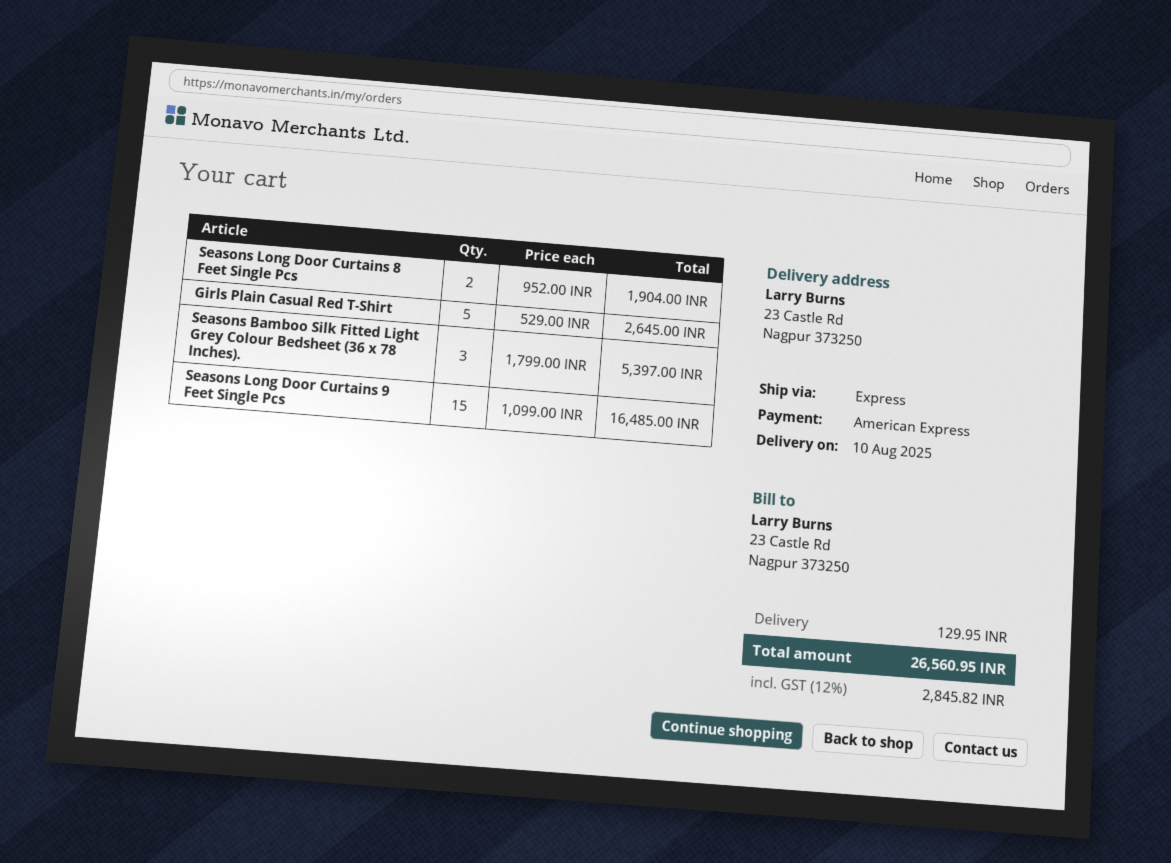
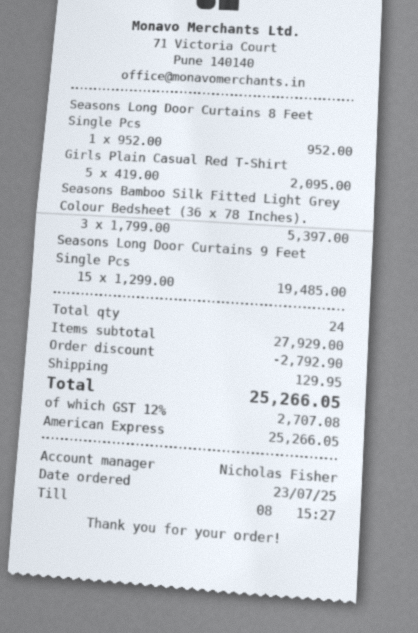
Seasons Long Door Curtains 8 Feet Single Pcs: 2 x 952.00 = 1904.00 -> 1 x 952.00 = 952.00
Girls Plain Casual Red T-Shirt: 5 x 529.00 = 2645.00 -> 5 x 419.00 = 2095.00
Seasons Long Door Curtains 9 Feet Single Pcs: 15 x 1099.00 = 16485.00 -> 15 x 1299.00 = 19485.00
discount: none -> 2792.90
tax: 12% = 2845.82 -> 12% = 2707.08
total: 26560.95 -> 25266.05

